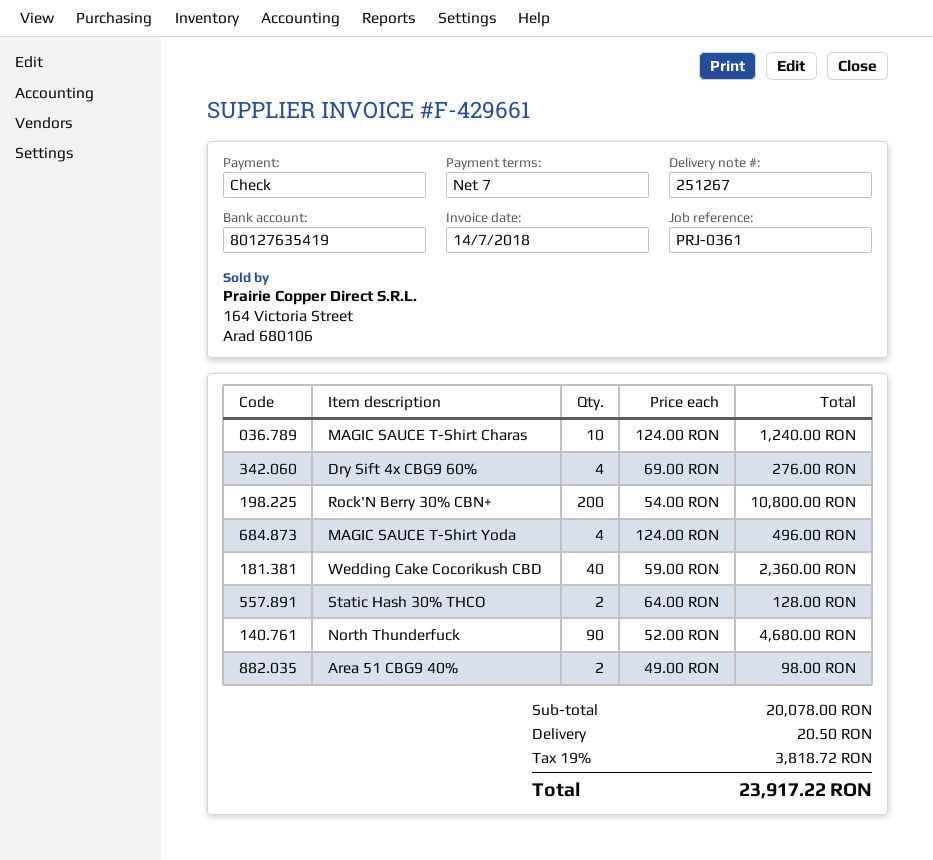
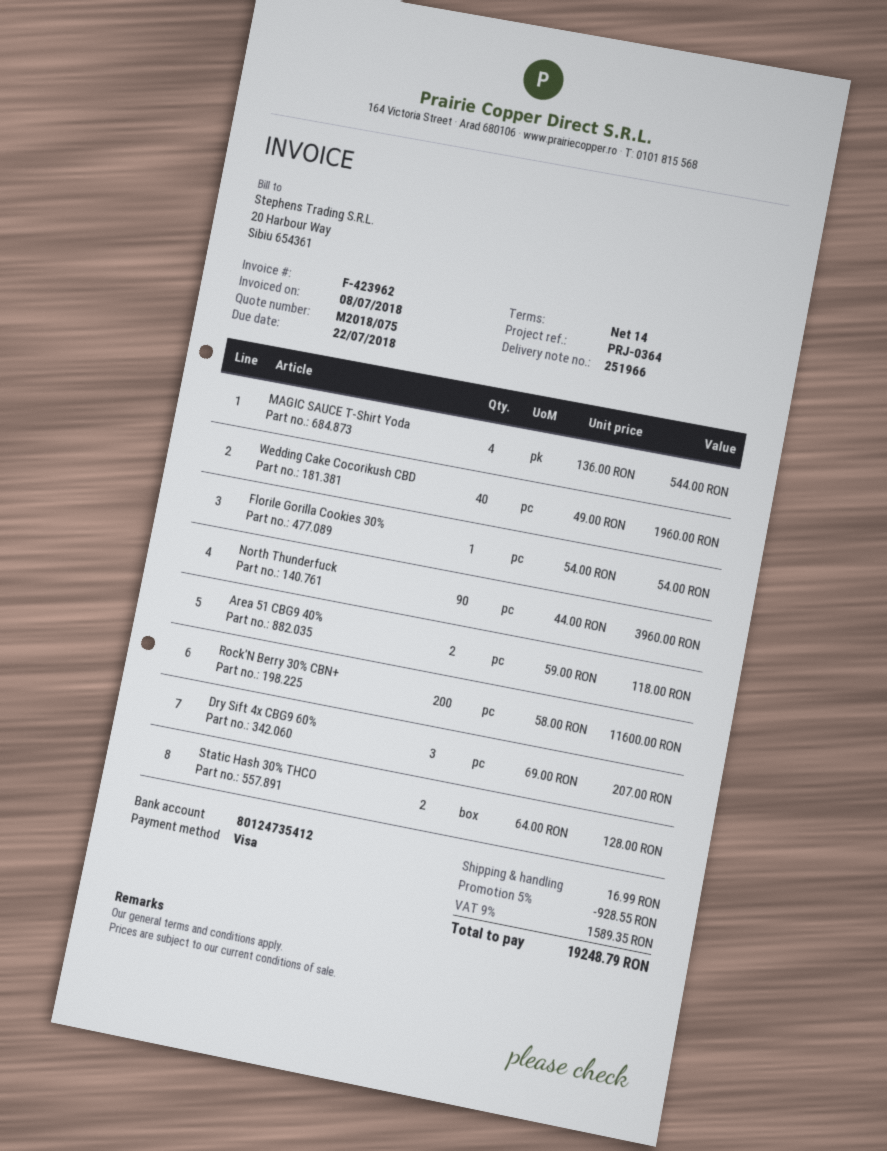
delivery note number: 251267 -> 251966
invoice number: F-429661 -> F-423962
invoice date: 2018-07-14 -> 2018-07-08
payment terms: 7 days -> 14 days
reference: PRJ-0361 -> PRJ-0364
payment method: cheque -> Visa
bank account: 80127635419 -> 80124735412
MAGIC SAUCE T-Shirt Charas: 10 x 124.00 = 1240.00 -> none
Dry Sift 4x CBG9 60%: 4 x 69.00 = 276.00 -> 3 x 69.00 = 207.00
Rock'N Berry 30% CBN+: 200 x 54.00 = 10800.00 -> 200 x 58.00 = 11600.00
MAGIC SAUCE T-Shirt Yoda: 4 x 124.00 = 496.00 -> 4 x 136.00 = 544.00
Wedding Cake Cocorikush CBD: 40 x 59.00 = 2360.00 -> 40 x 49.00 = 1960.00
North Thunderfuck: 90 x 52.00 = 4680.00 -> 90 x 44.00 = 3960.00
Area 51 CBG9 40%: 2 x 49.00 = 98.00 -> 2 x 59.00 = 118.00
Florile Gorilla Cookies 30%: none -> 1 x 54.00 = 54.00
discount: none -> 5% = 928.55
shipping: 20.50 -> 16.99
tax: 19% = 3818.72 -> 9% = 1589.35
total: 23917.22 -> 19248.79

